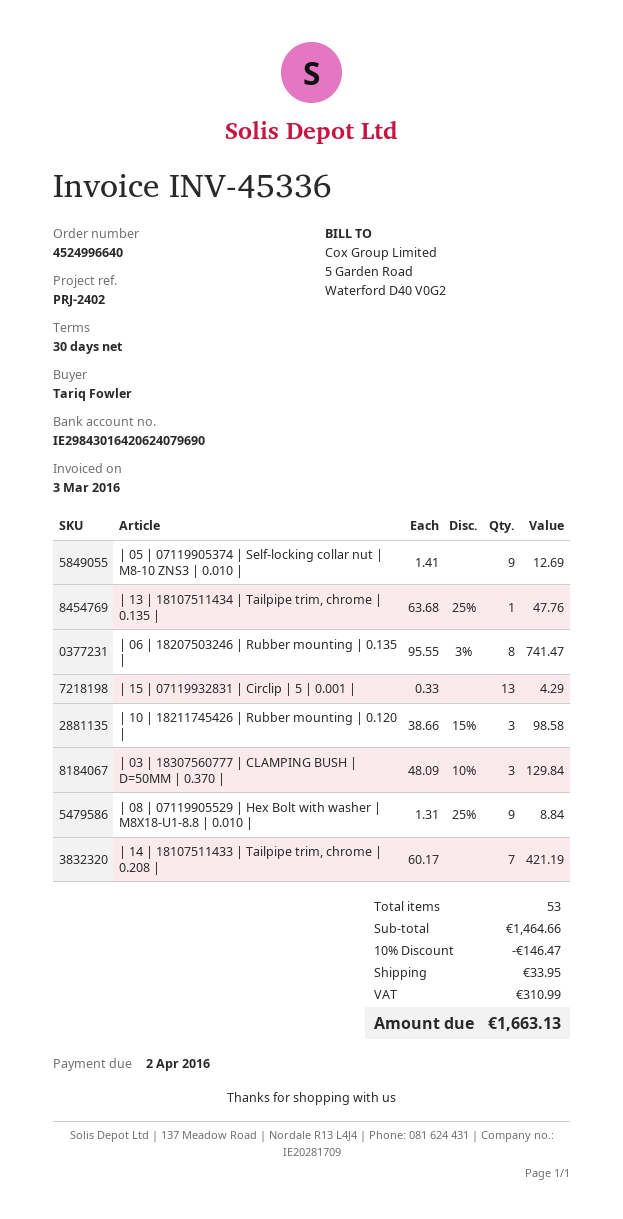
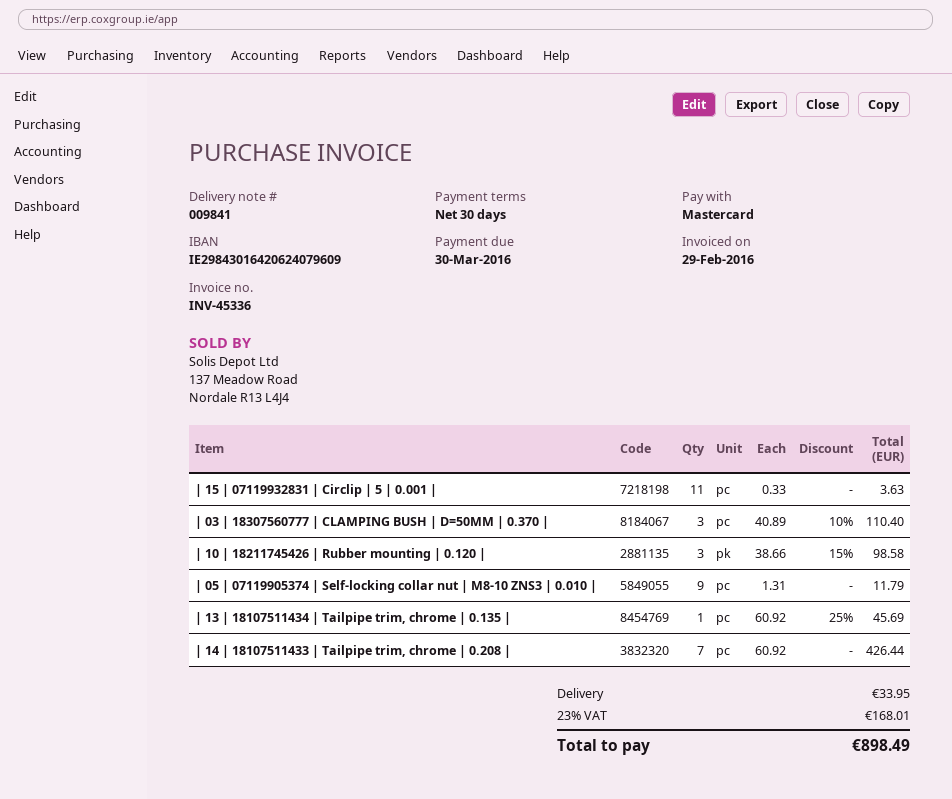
invoice date: 2016-03-03 -> 2016-02-29
due date: 2016-04-02 -> 2016-03-30
bank account: IE29843016420624079690 -> IE29843016420624079609
| 05 | 07119905374 | Self-locking collar nut | M8-10 ZNS3 | 0.010 |: 9 x 1.41 = 12.69 -> 9 x 1.31 = 11.79
| 13 | 18107511434 | Tailpipe trim, chrome | 0.135 |: 1 x 63.68 - 25% = 47.76 -> 1 x 60.92 - 25% = 45.69
| 06 | 18207503246 | Rubber mounting | 0.135 |: 8 x 95.55 - 3% = 741.47 -> none
| 15 | 07119932831 | Circlip | 5 | 0.001 |: 13 x 0.33 = 4.29 -> 11 x 0.33 = 3.63
| 03 | 18307560777 | CLAMPING BUSH | D=50MM | 0.370 |: 3 x 48.09 - 10% = 129.84 -> 3 x 40.89 - 10% = 110.40
| 08 | 07119905529 | Hex Bolt with washer | M8X18-U1-8.8 | 0.010 |: 9 x 1.31 - 25% = 8.84 -> none
| 14 | 18107511433 | Tailpipe trim, chrome | 0.208 |: 7 x 60.17 = 421.19 -> 7 x 60.92 = 426.44
discount: 10% = 146.47 -> none
tax: 310.99 -> 168.01
total: 1663.13 -> 898.49

